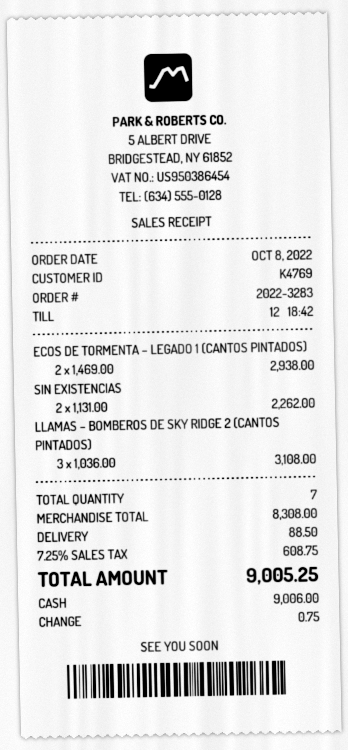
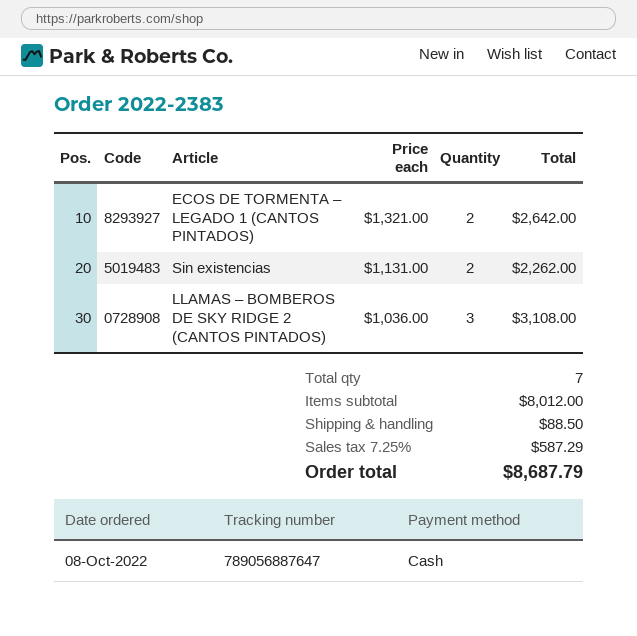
order number: 2022-3283 -> 2022-2383
ECOS DE TORMENTA – LEGADO 1 (CANTOS PINTADOS): 2 x 1469.00 = 2938.00 -> 2 x 1321.00 = 2642.00
subtotal: 8308.00 -> 8012.00
tax: 7.25% = 608.75 -> 7.25% = 587.29
total: 9005.25 -> 8687.79

